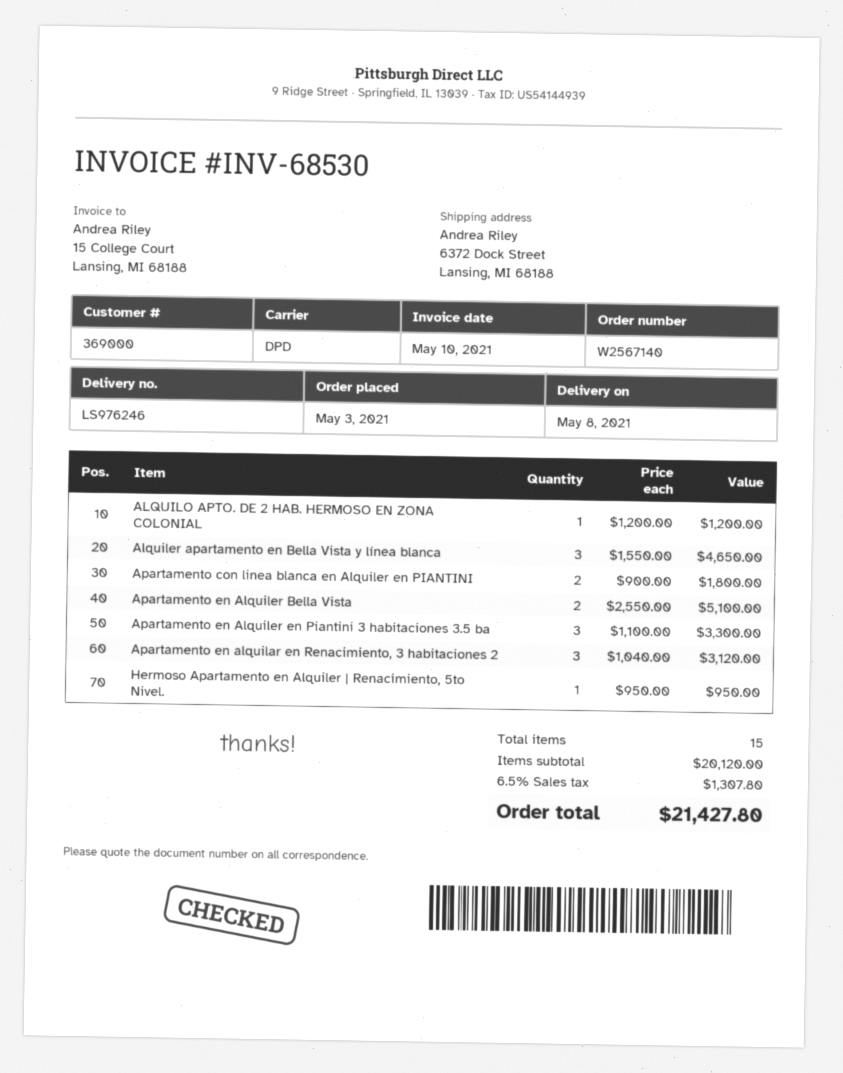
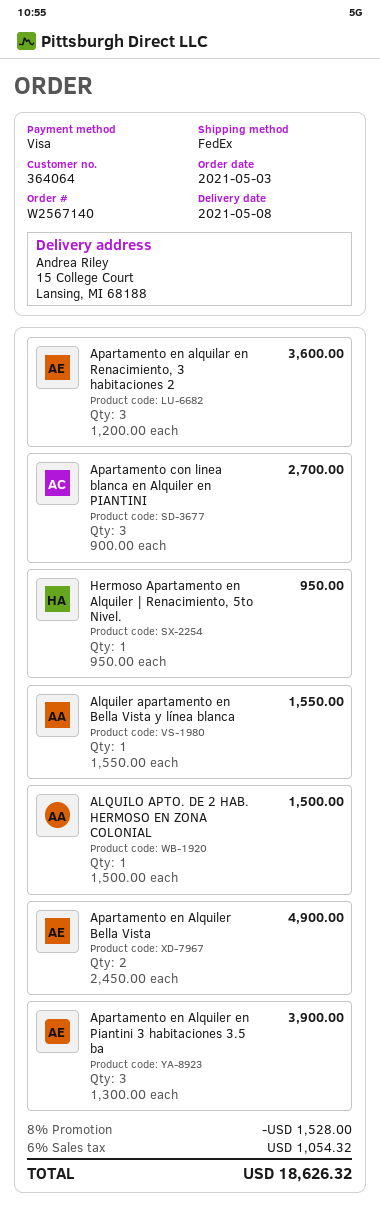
customer number: 369000 -> 364064
shipping method: DPD -> FedEx
ship to: 6372 Dock Street, Lansing, MI 68188 -> 15 College Court, Lansing, MI 68188
ALQUILO APTO. DE 2 HAB. HERMOSO EN ZONA COLONIAL: 1 x 1200.00 = 1200.00 -> 1 x 1500.00 = 1500.00
Alquiler apartamento en Bella Vista y línea blanca: 3 x 1550.00 = 4650.00 -> 1 x 1550.00 = 1550.00
Apartamento con linea blanca en Alquiler en PIANTINI: 2 x 900.00 = 1800.00 -> 3 x 900.00 = 2700.00
Apartamento en Alquiler Bella Vista: 2 x 2550.00 = 5100.00 -> 2 x 2450.00 = 4900.00
Apartamento en Alquiler en Piantini 3 habitaciones 3.5 ba: 3 x 1100.00 = 3300.00 -> 3 x 1300.00 = 3900.00
Apartamento en alquilar en Renacimiento, 3 habitaciones 2: 3 x 1040.00 = 3120.00 -> 3 x 1200.00 = 3600.00
discount: none -> 8% = 1528.00
tax: 6.5% = 1307.80 -> 6% = 1054.32
total: 21427.80 -> 18626.32

